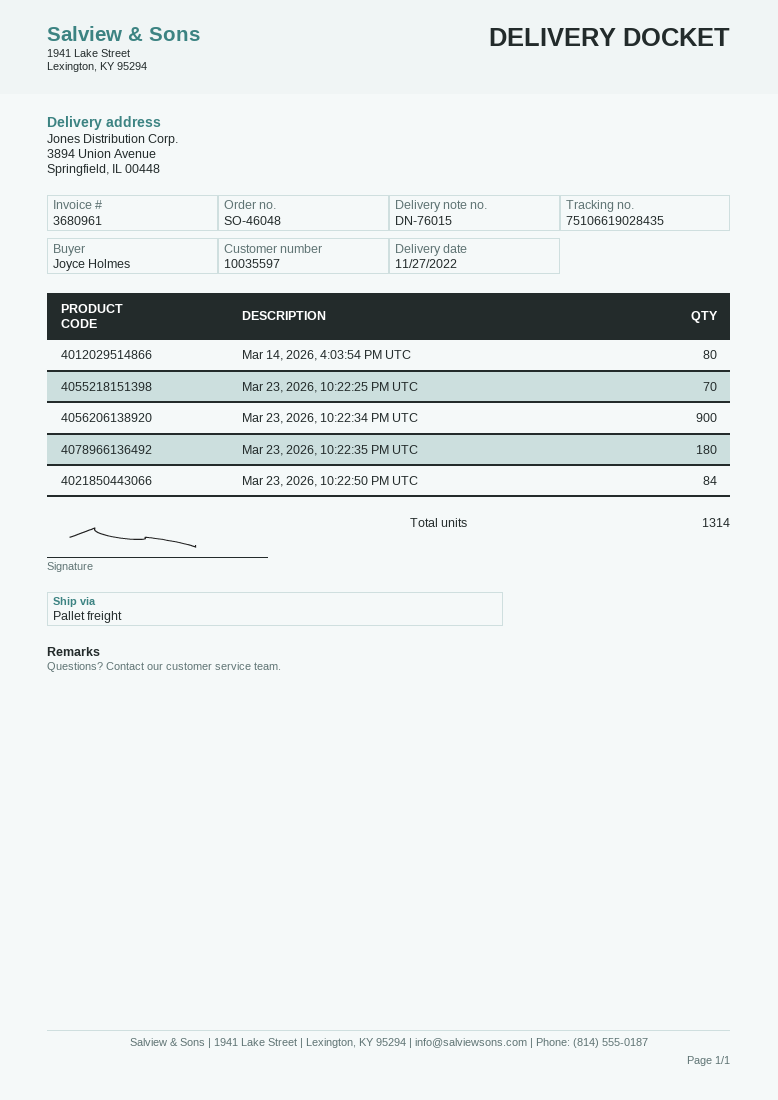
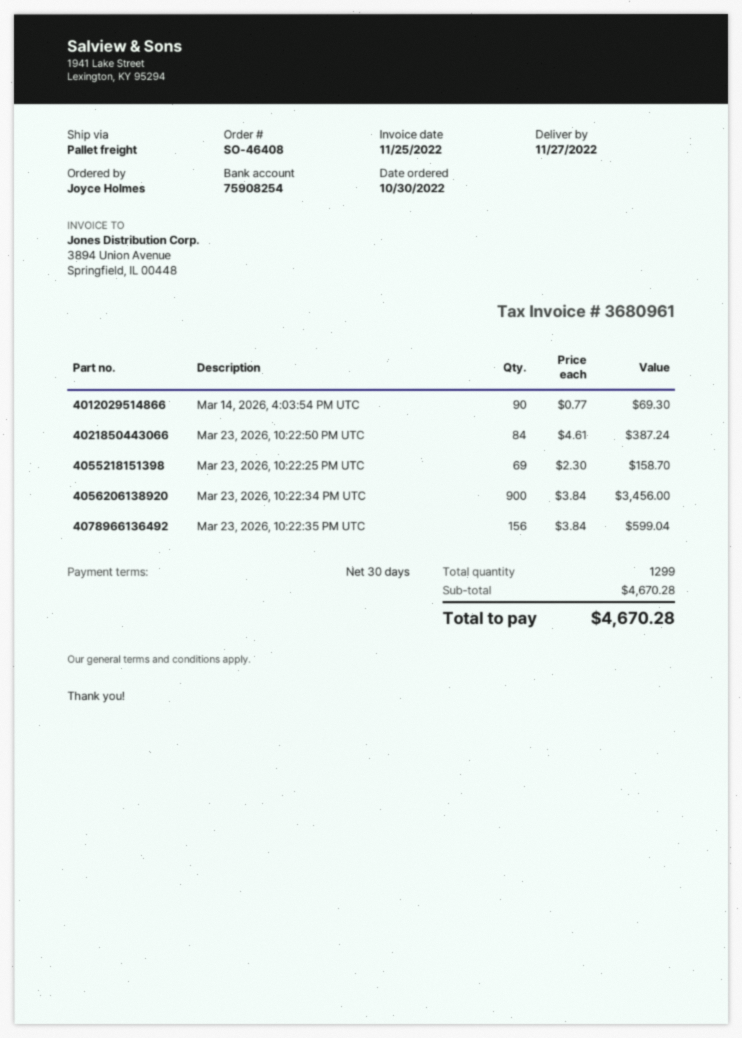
order number: SO-46048 -> SO-46408
Mar 14, 2026, 4:03:54 PM UTC: 80 -> 90
Mar 23, 2026, 10:22:25 PM UTC: 70 -> 69
Mar 23, 2026, 10:22:35 PM UTC: 180 -> 156
total quantity: 1314 -> 1299

